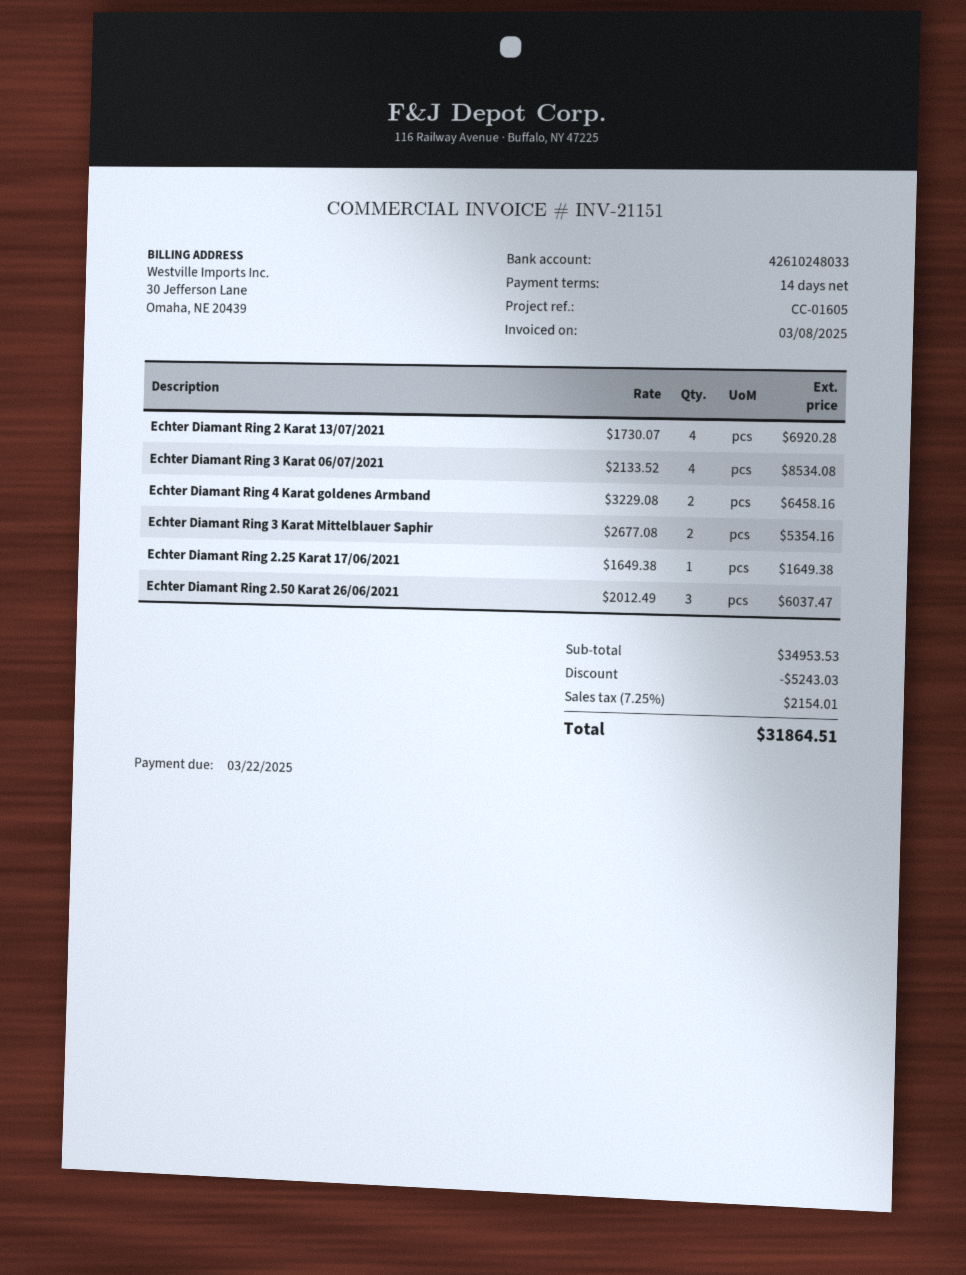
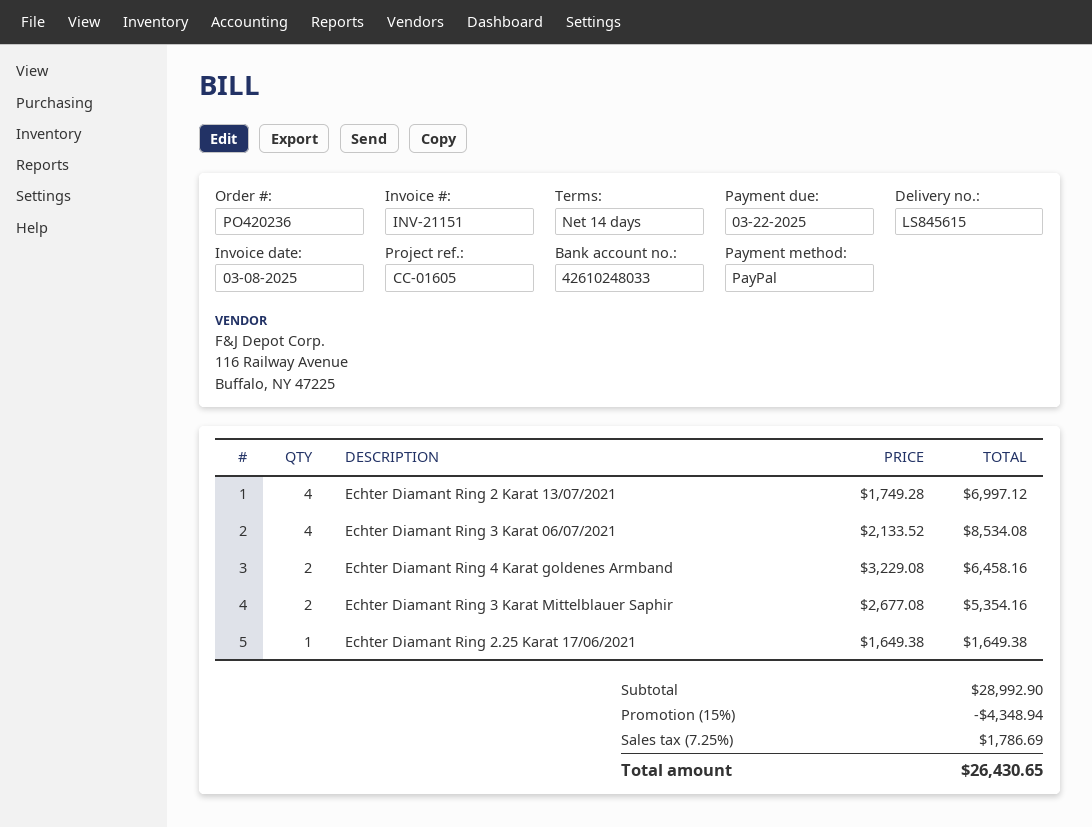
Echter Diamant Ring 2 Karat 13/07/2021: 4 x 1730.07 = 6920.28 -> 4 x 1749.28 = 6997.12
Echter Diamant Ring 2.50 Karat 26/06/2021: 3 x 2012.49 = 6037.47 -> none
subtotal: 34953.53 -> 28992.90
discount: 5243.03 -> 4348.94
tax: 7.25% = 2154.01 -> 7.25% = 1786.69
total: 31864.51 -> 26430.65

